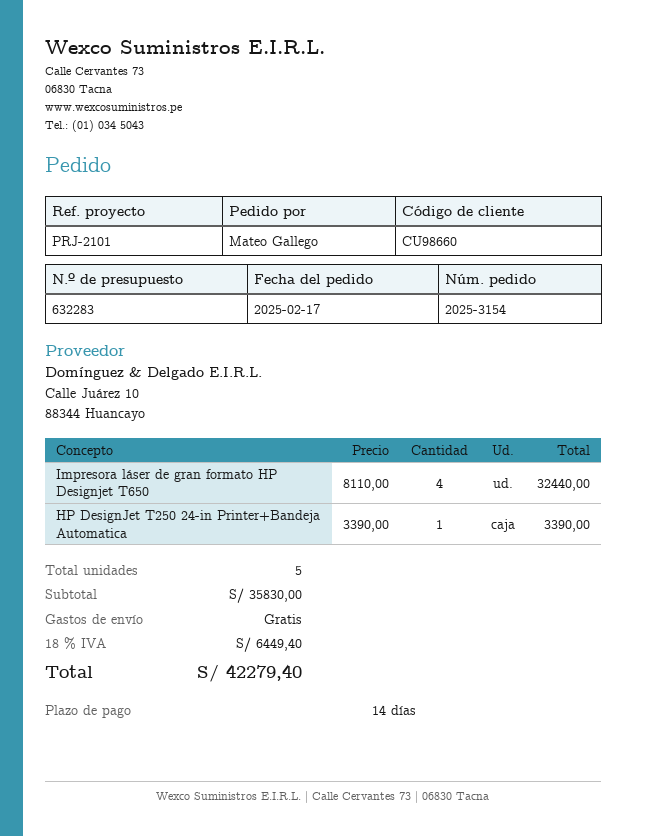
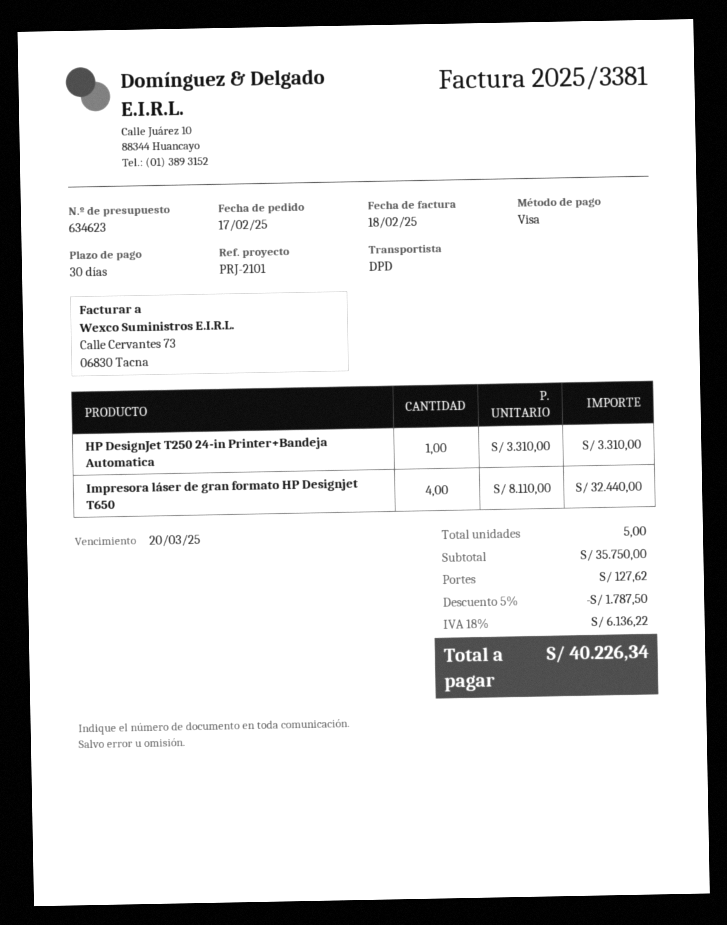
quote number: 632283 -> 634623
payment terms: 14 days -> 30 days
HP DesignJet T250 24-in Printer+Bandeja Automatica: 1 x 3390.00 = 3390.00 -> 1 x 3310.00 = 3310.00
subtotal: 35830.00 -> 35750.00
discount: none -> 5% = 1787.50
shipping: 0.00 -> 127.62
tax: 18% = 6449.40 -> 18% = 6136.22
total: 42279.40 -> 40226.34

